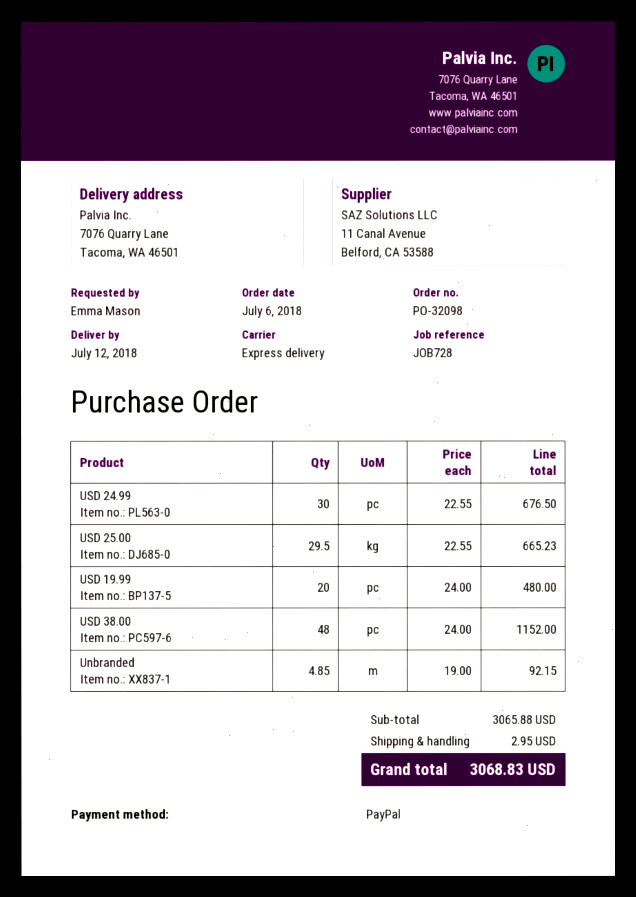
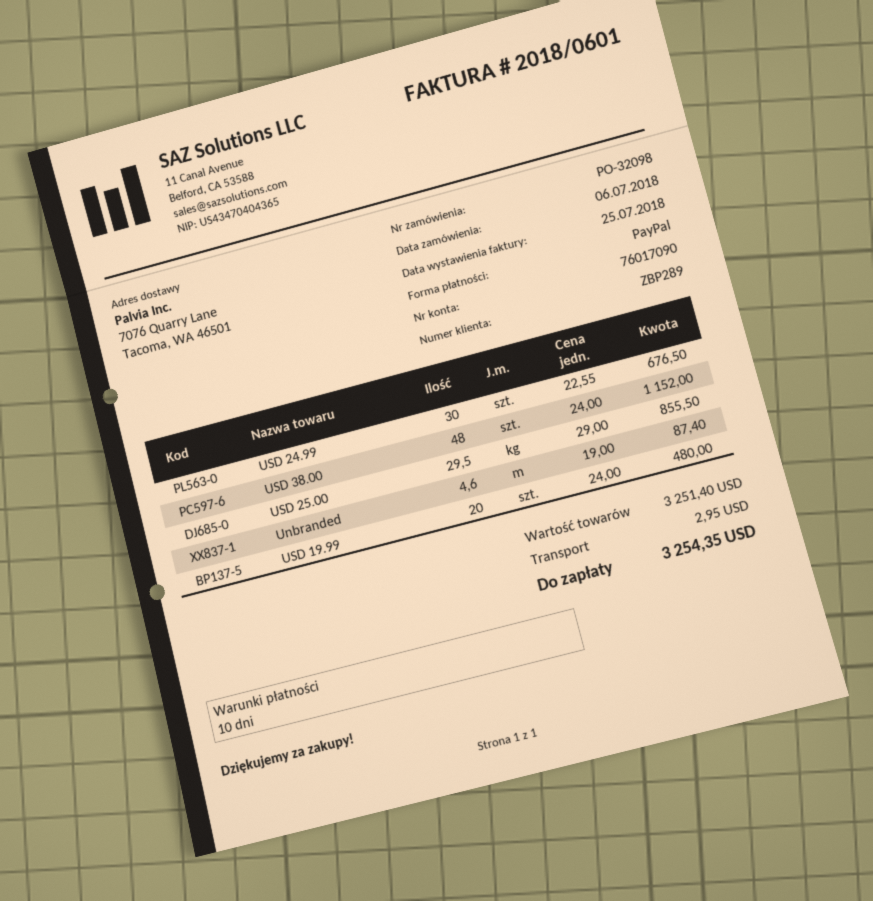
USD 25.00: 29.5 x 22.55 = 665.23 -> 29.5 x 29.00 = 855.50
Unbranded: 4.85 x 19.00 = 92.15 -> 4.6 x 19.00 = 87.40
subtotal: 3065.88 -> 3251.40
total: 3068.83 -> 3254.35

